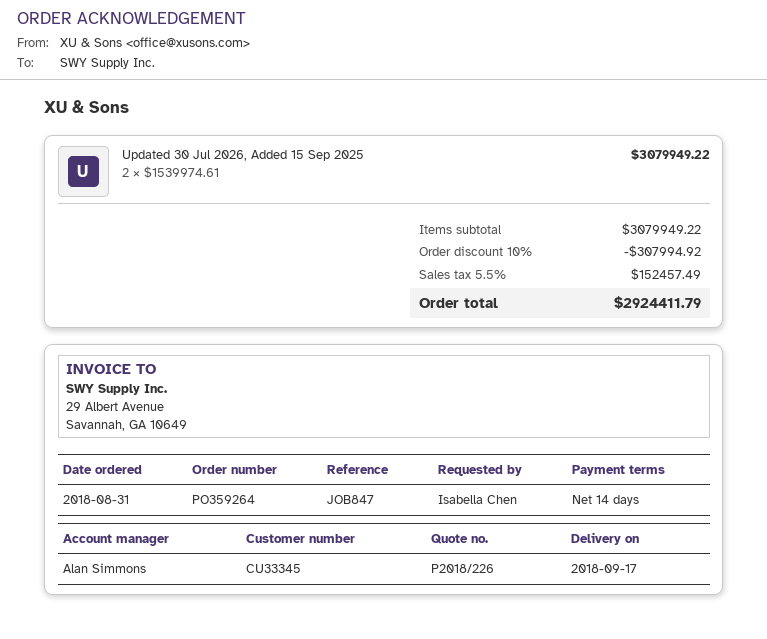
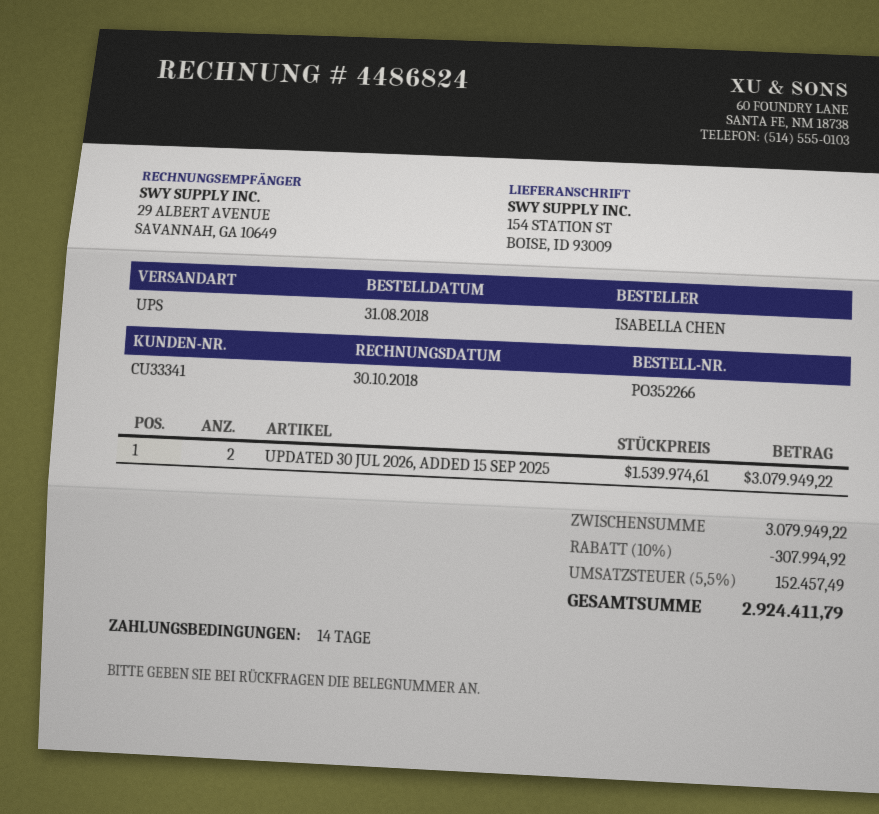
order number: PO359264 -> PO352266
customer number: CU33345 -> CU33341

